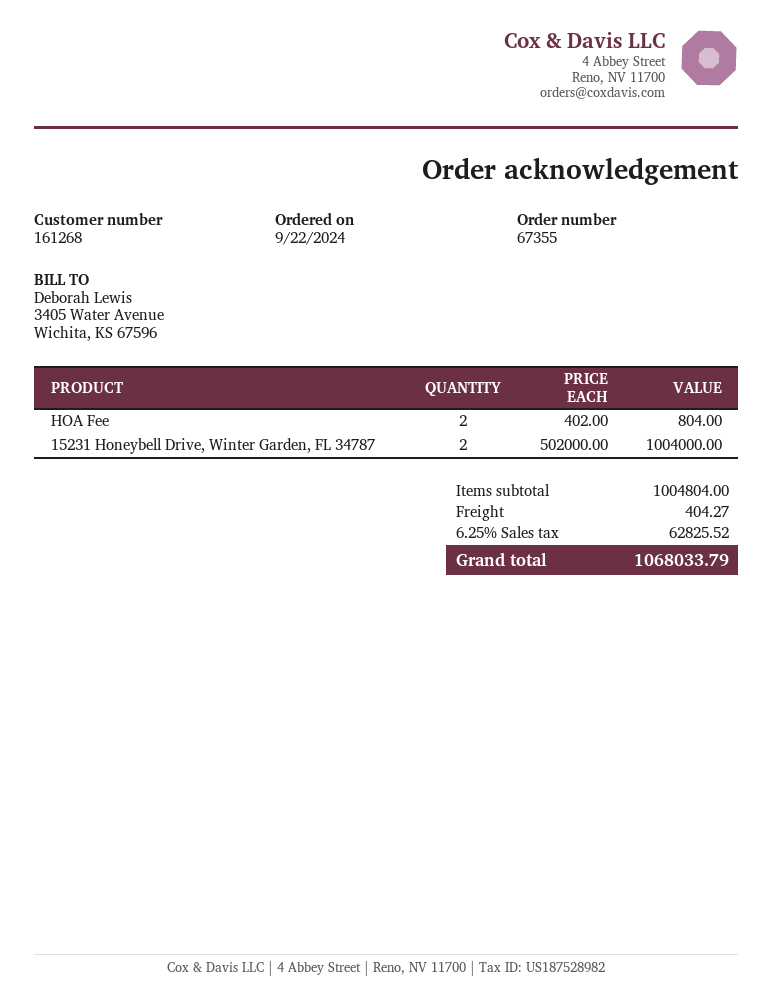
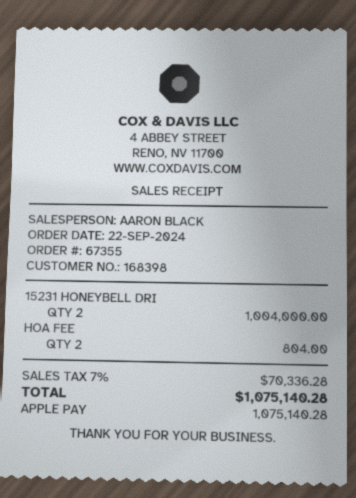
customer number: 161268 -> 168398
shipping: 404.27 -> none
tax: 6.25% = 62825.52 -> 7% = 70336.28
total: 1068033.79 -> 1075140.28

